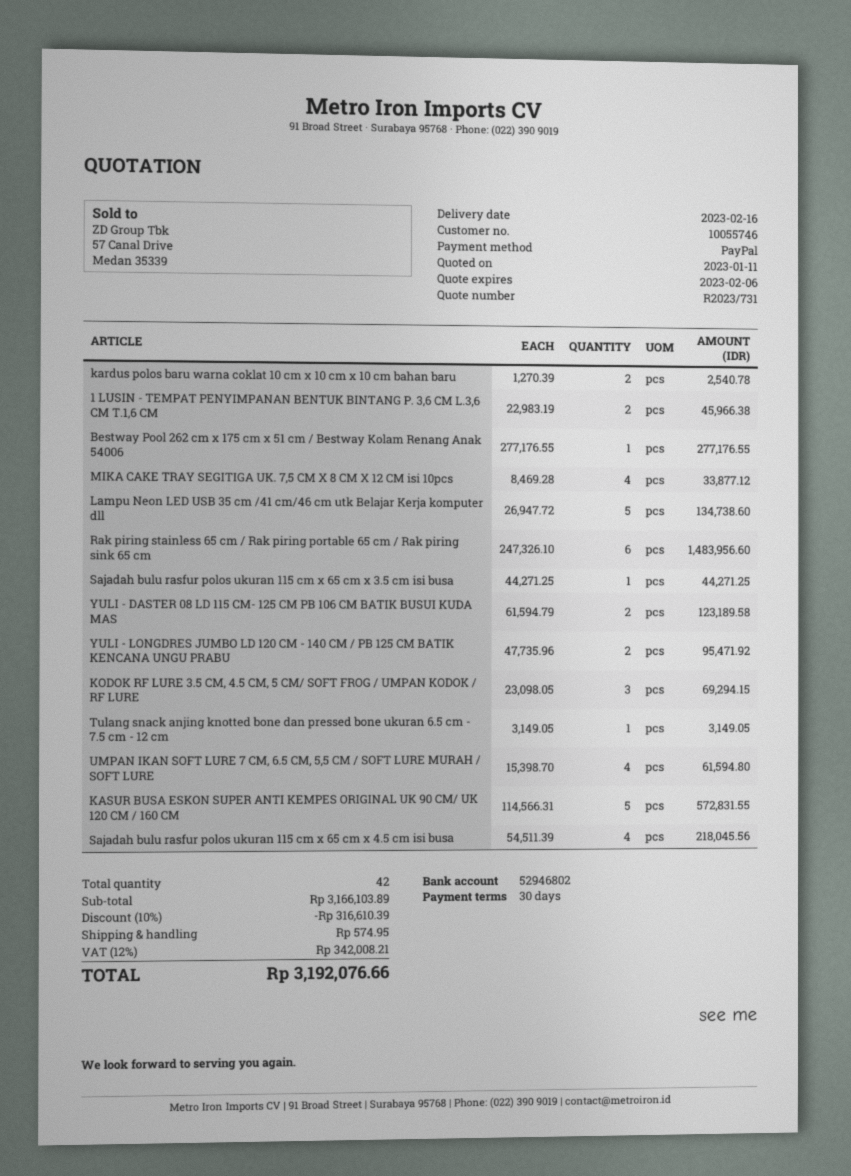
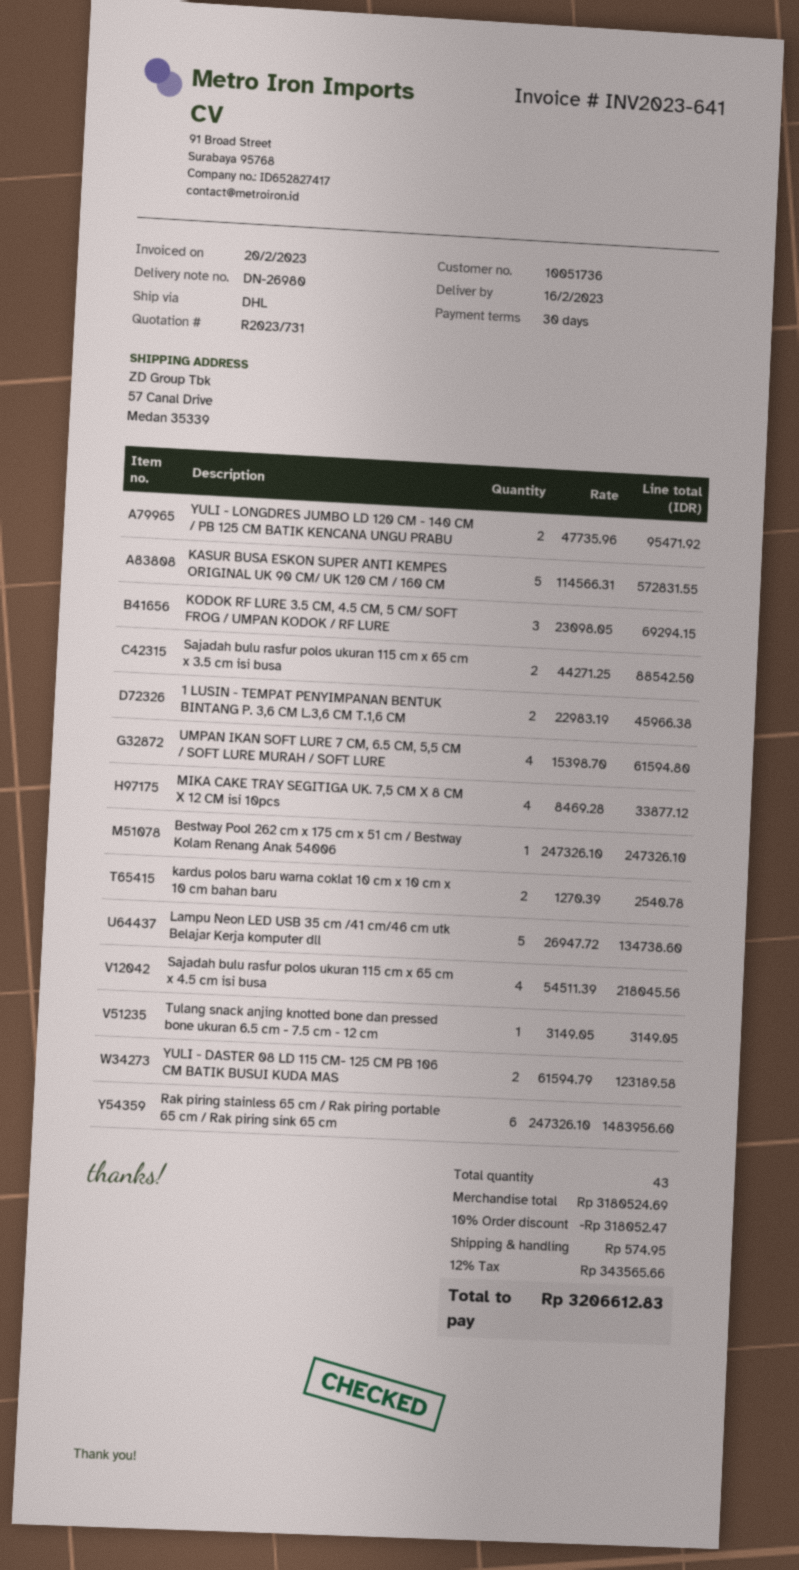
customer number: 10055746 -> 10051736
Bestway Pool 262 cm x 175 cm x 51 cm / Bestway Kolam Renang Anak 54006: 1 x 277176.55 = 277176.55 -> 1 x 247326.10 = 247326.10
Sajadah bulu rasfur polos ukuran 115 cm x 65 cm x 3.5 cm isi busa: 1 x 44271.25 = 44271.25 -> 2 x 44271.25 = 88542.50
total quantity: 42 -> 43
subtotal: 3166103.89 -> 3180524.69
discount: 10% = 316610.39 -> 10% = 318052.47
tax: 12% = 342008.21 -> 12% = 343565.66
total: 3192076.66 -> 3206612.83

